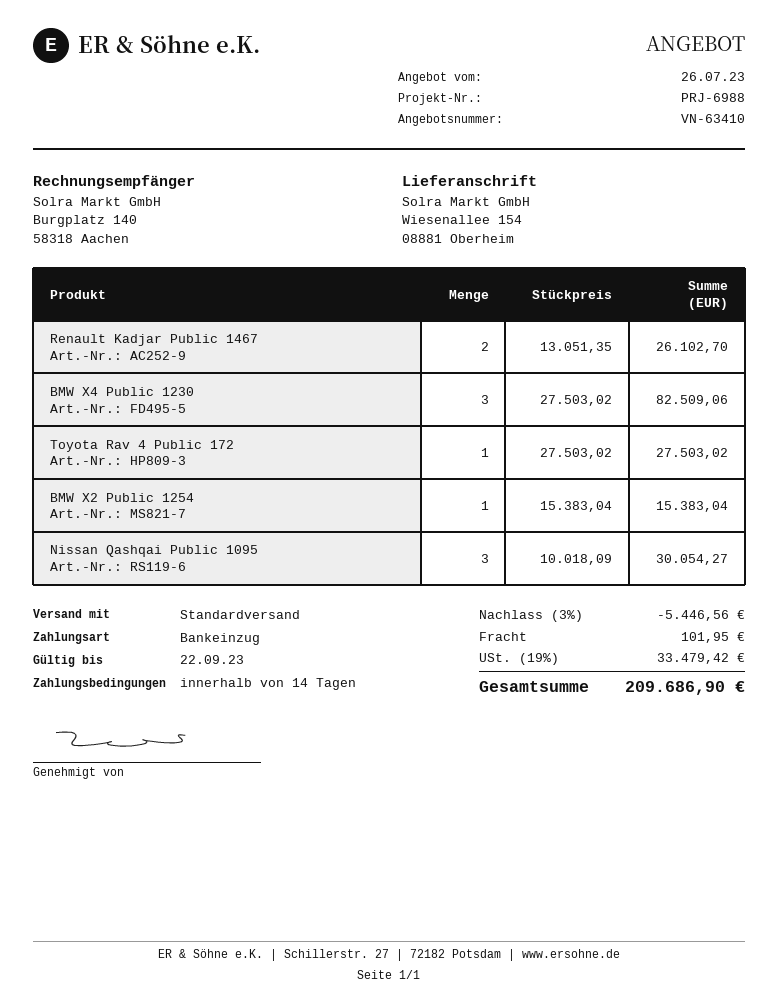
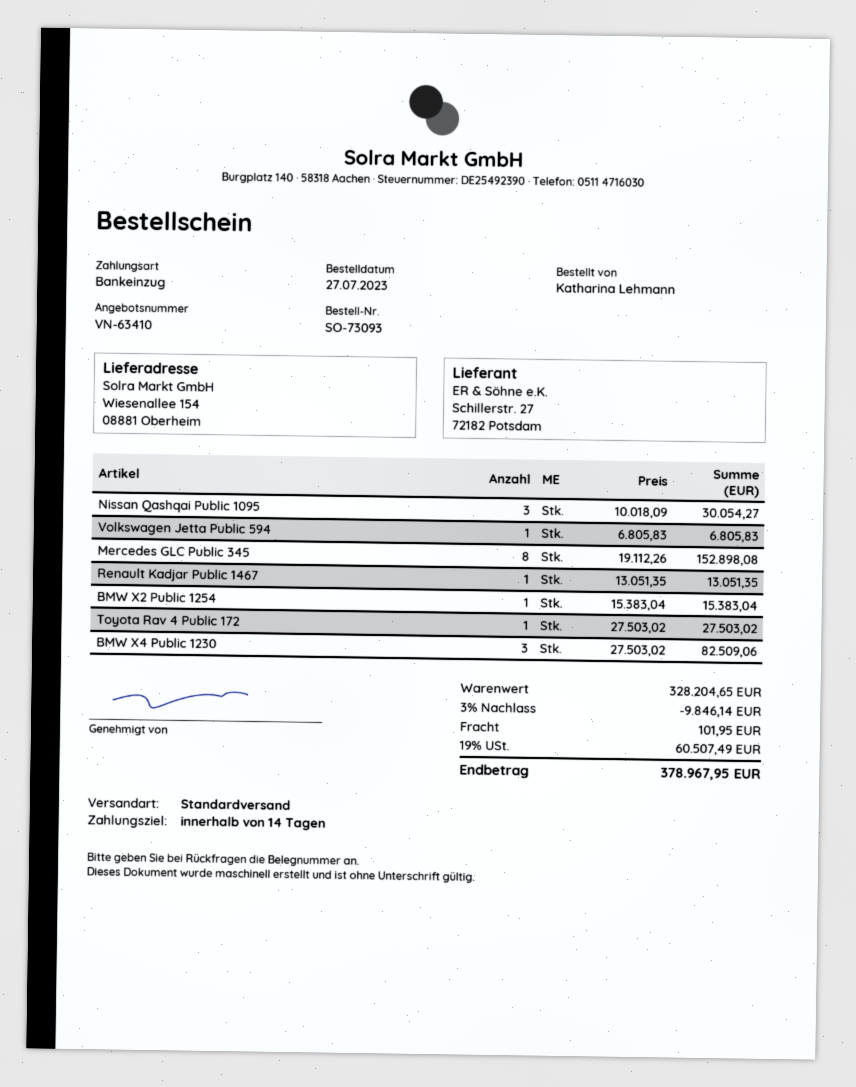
Renault Kadjar Public 1467: 2 x 13051.35 = 26102.70 -> 1 x 13051.35 = 13051.35
Volkswagen Jetta Public 594: none -> 1 x 6805.83 = 6805.83
Mercedes GLC Public 345: none -> 8 x 19112.26 = 152898.08
discount: 3% = 5446.56 -> 3% = 9846.14
tax: 19% = 33479.42 -> 19% = 60507.49
total: 209686.90 -> 378967.95

